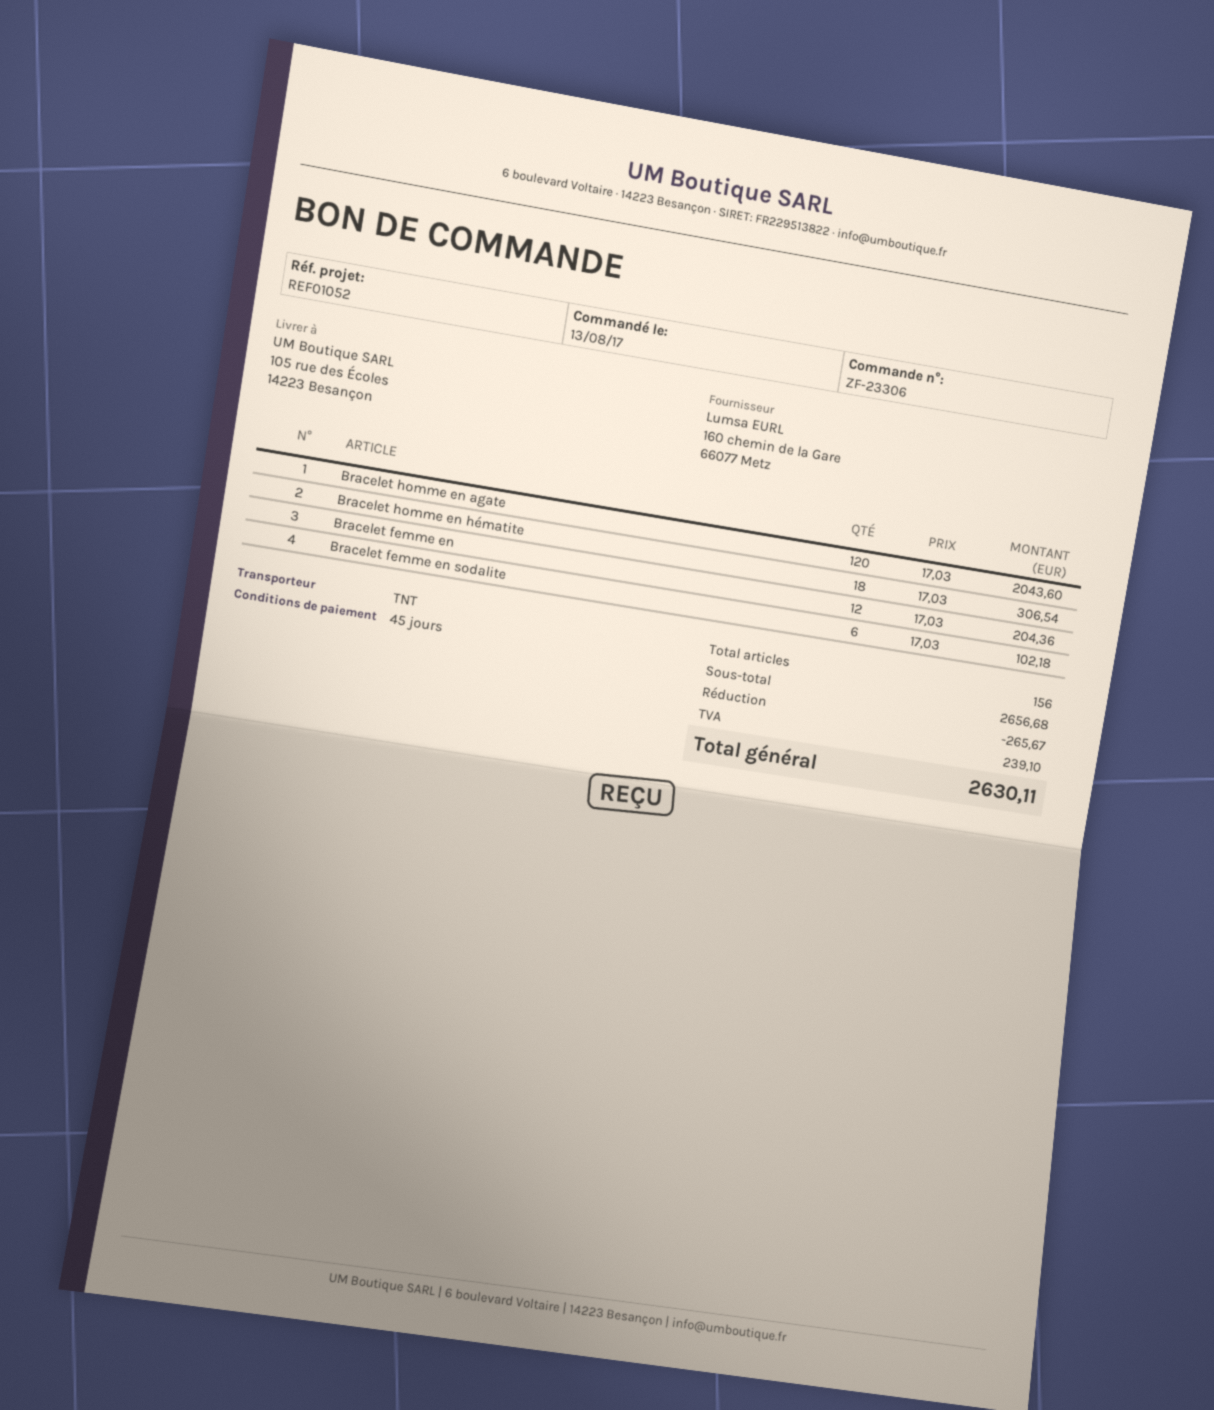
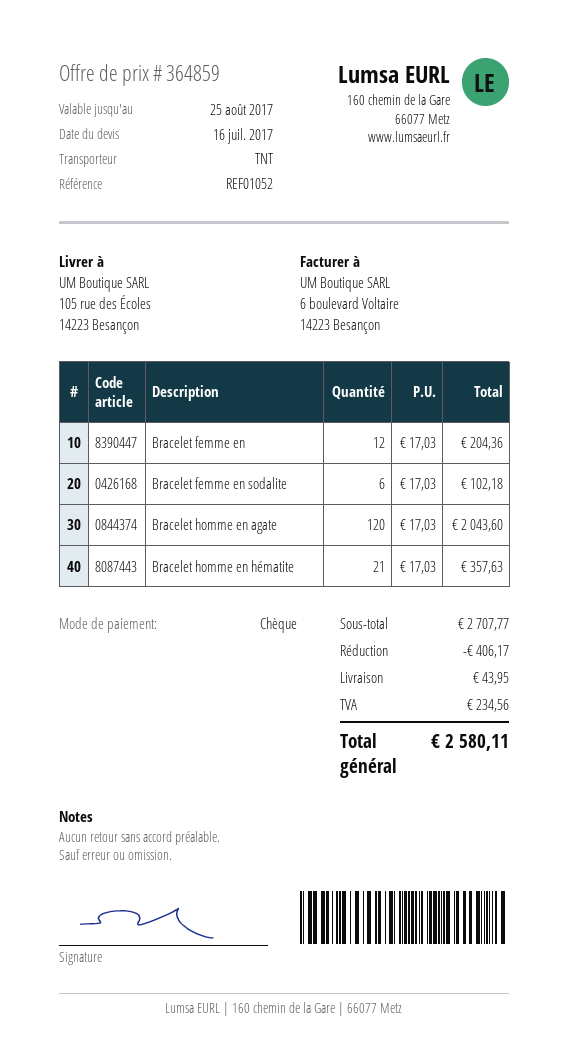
Bracelet homme en hématite: 18 x 17.03 = 306.54 -> 21 x 17.03 = 357.63
subtotal: 2656.68 -> 2707.77
discount: 265.67 -> 406.17
shipping: none -> 43.95
tax: 239.10 -> 234.56
total: 2630.11 -> 2580.11

